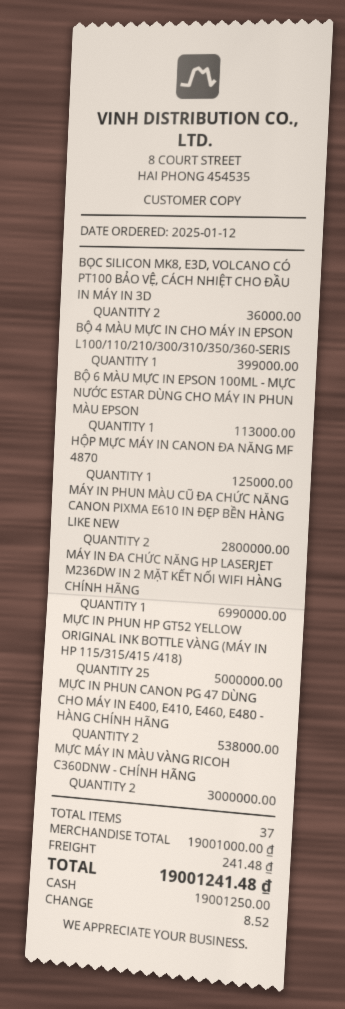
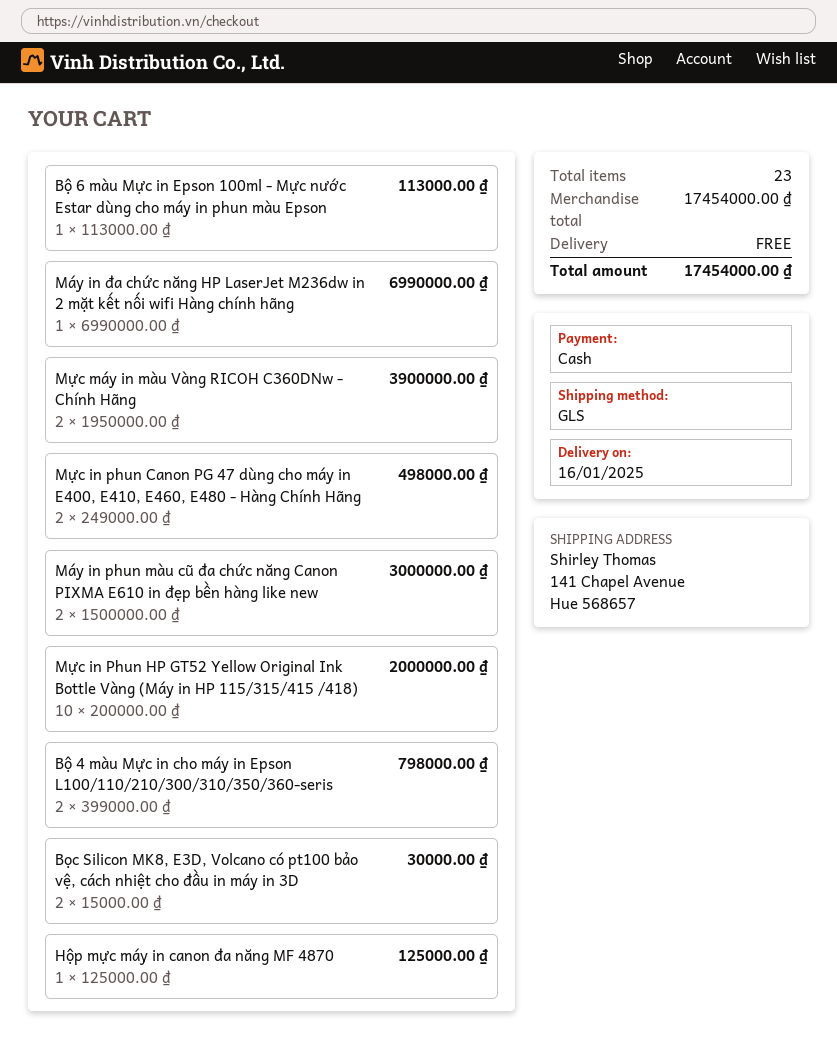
BỌC SILICON MK8, E3D, VOLCANO CÓ PT100 BẢO VỆ, CÁCH NHIỆT CHO ĐẦU IN MÁY IN 3D: 2 for 36000.00 -> 2 for 30000.00
BỘ 4 MÀU MỰC IN CHO MÁY IN EPSON L100/110/210/300/310/350/360-SERIS: 1 for 399000.00 -> 2 for 798000.00
MÁY IN PHUN MÀU CŨ ĐA CHỨC NĂNG CANON PIXMA E610 IN ĐẸP BỀN HÀNG LIKE NEW: 2 for 2800000.00 -> 2 for 3000000.00
MỰC IN PHUN HP GT52 YELLOW ORIGINAL INK BOTTLE VÀNG (MÁY IN HP 115/315/415 /418): 25 for 5000000.00 -> 10 for 2000000.00
MỰC IN PHUN CANON PG 47 DÙNG CHO MÁY IN E400, E410, E460, E480 - HÀNG CHÍNH HÃNG: 2 for 538000.00 -> 2 for 498000.00
MỰC MÁY IN MÀU VÀNG RICOH C360DNW - CHÍNH HÃNG: 2 for 3000000.00 -> 2 for 3900000.00
total quantity: 37 -> 23
subtotal: 19001000.00 -> 17454000.00
shipping: 241.48 -> 0.00
total: 19001241.48 -> 17454000.00

